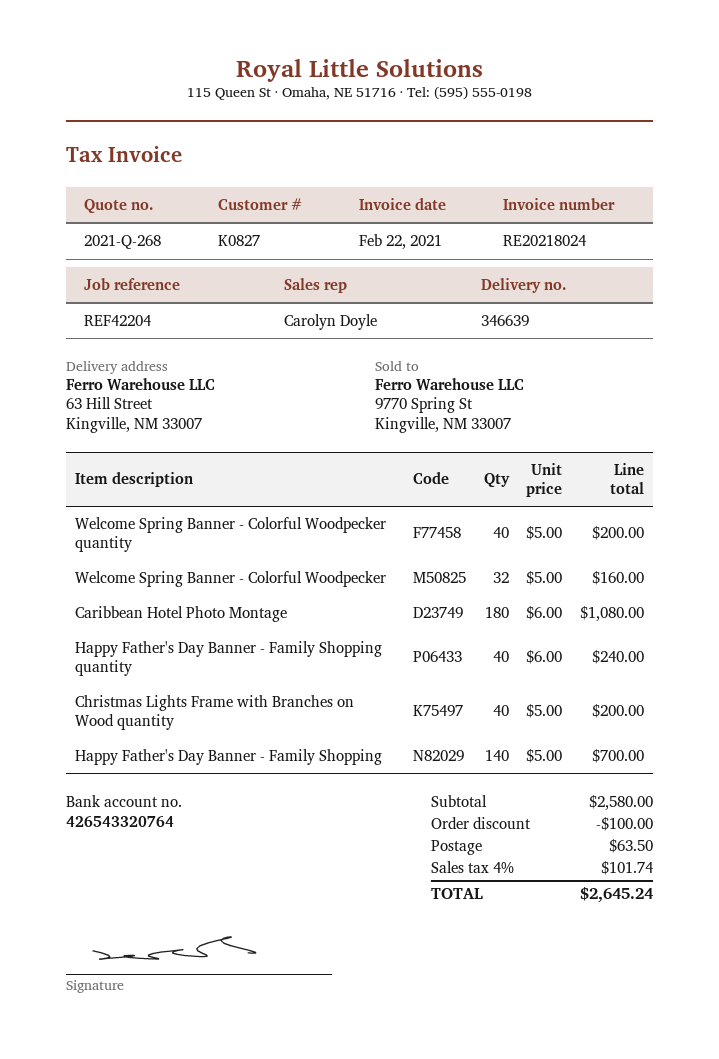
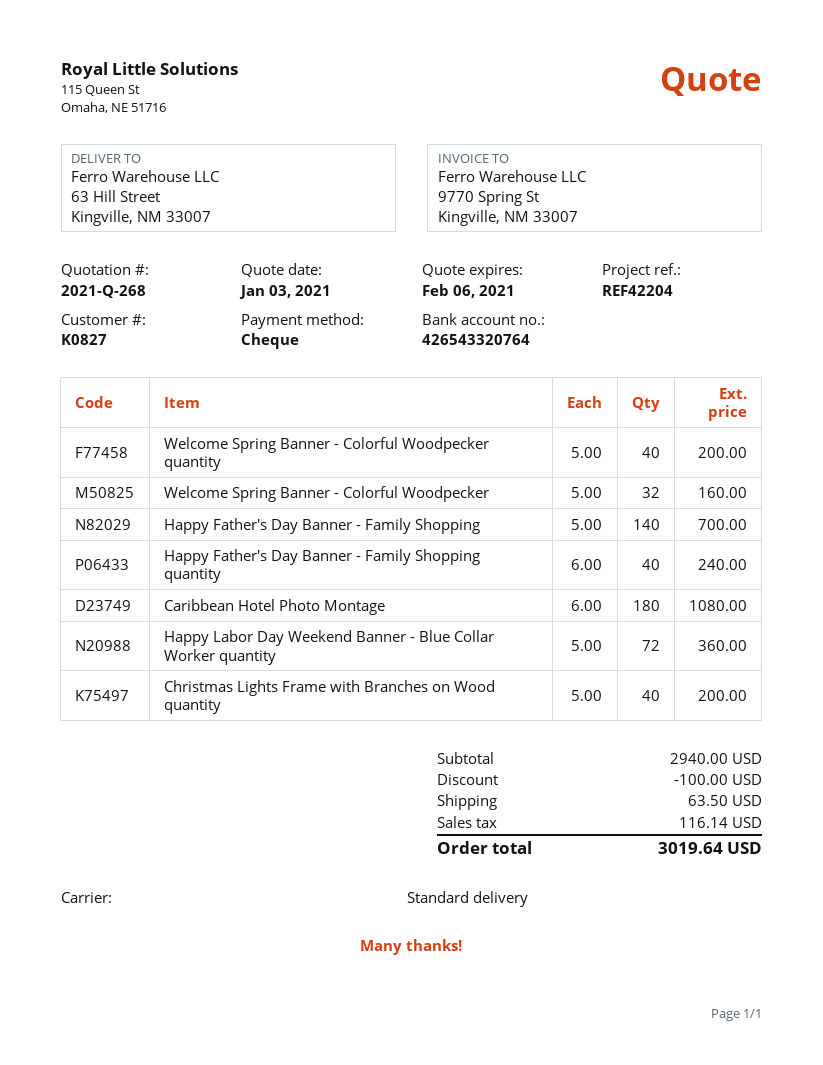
Happy Labor Day Weekend Banner - Blue Collar Worker quantity: none -> 72 x 5.00 = 360.00
subtotal: 2580.00 -> 2940.00
tax: 101.74 -> 116.14
total: 2645.24 -> 3019.64

